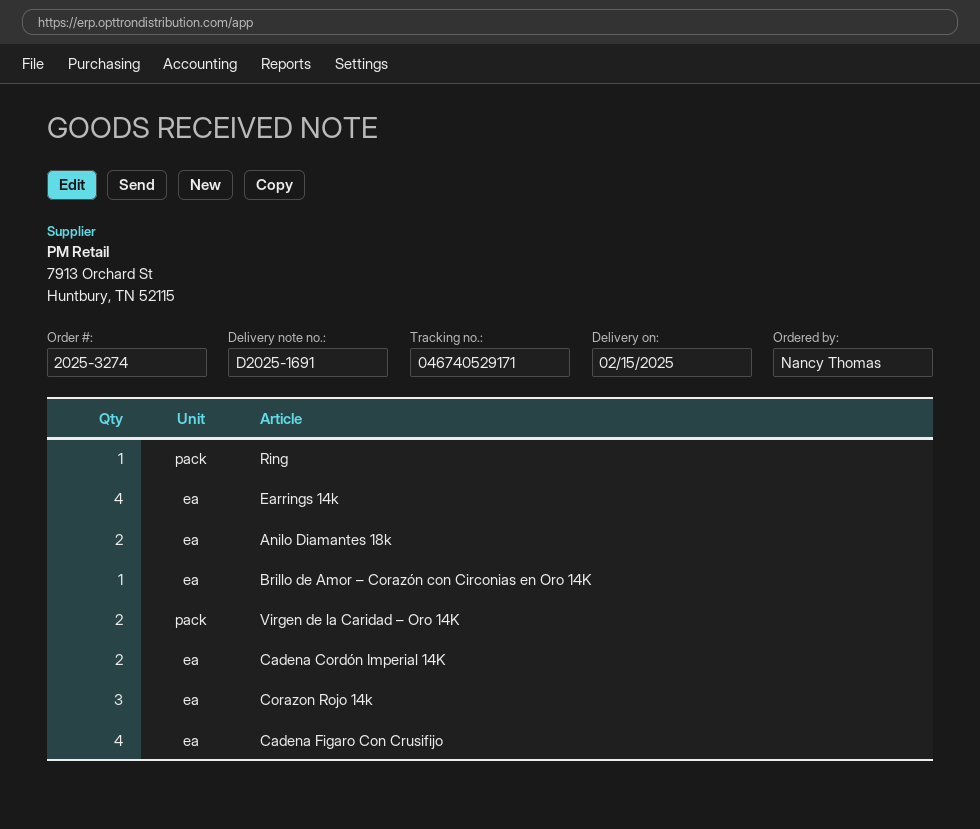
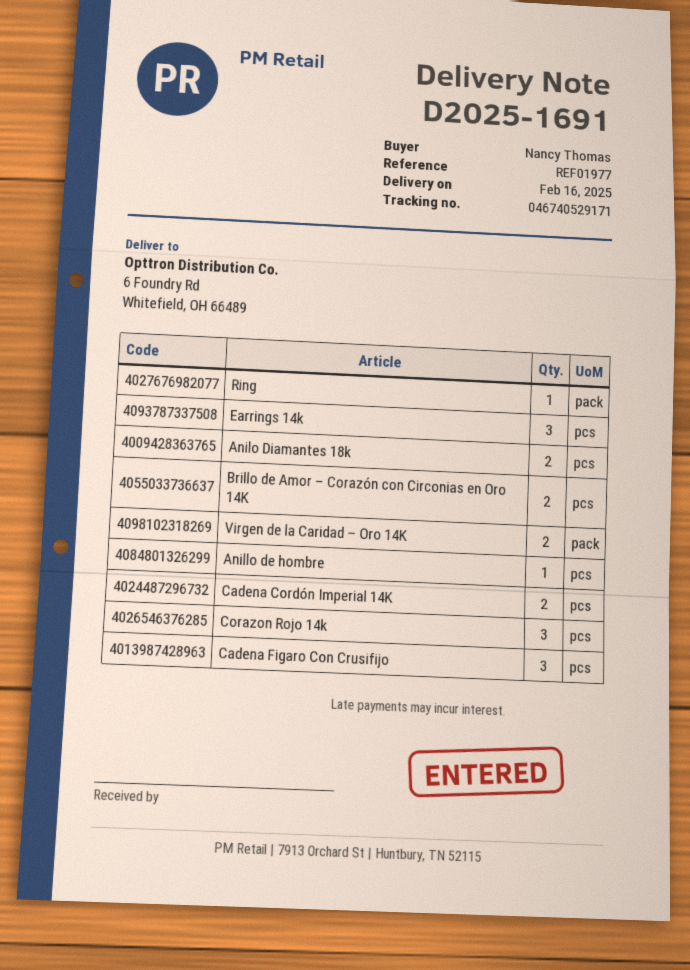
delivery date: 2025-02-15 -> 2025-02-16
Earrings 14k: 4 -> 3
Brillo de Amor – Corazón con Circonias en Oro 14K: 1 -> 2
Cadena Figaro Con Crusifijo: 4 -> 3
Anillo de hombre: none -> 1

